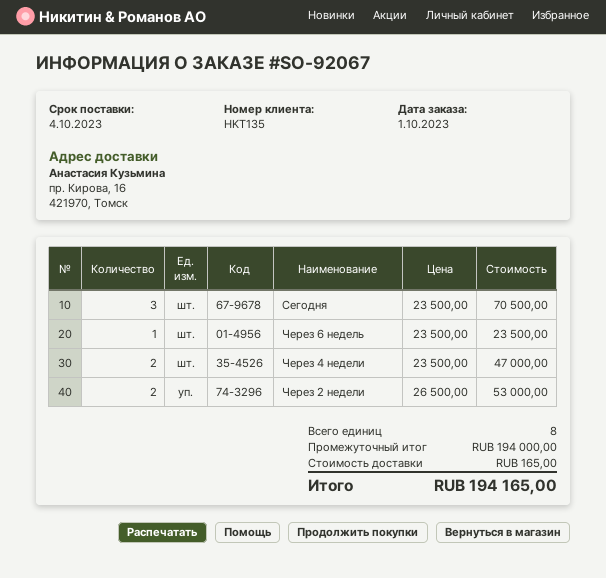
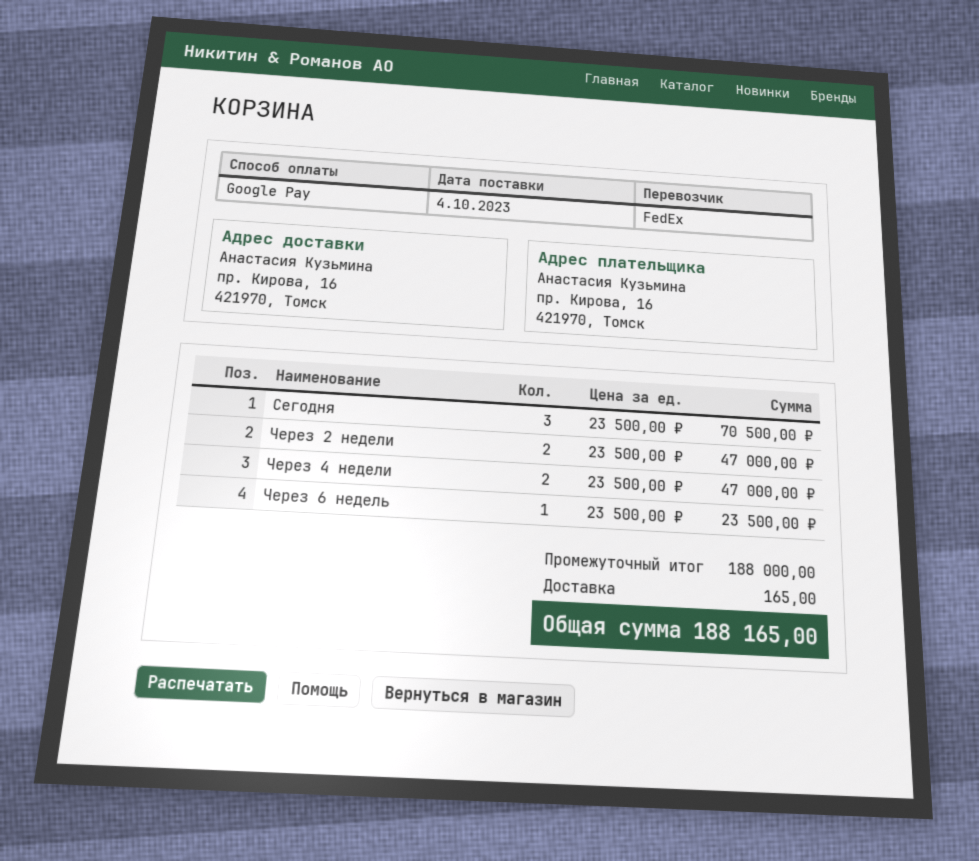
Через 2 недели: 2 x 26500.00 = 53000.00 -> 2 x 23500.00 = 47000.00
subtotal: 194000.00 -> 188000.00
total: 194165.00 -> 188165.00

